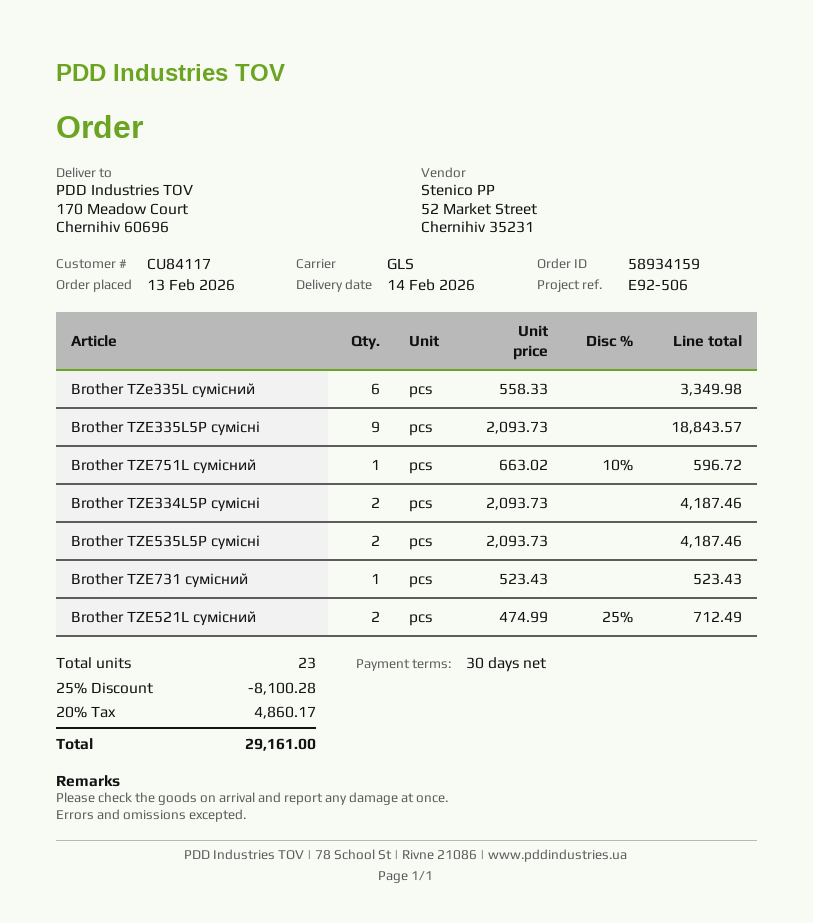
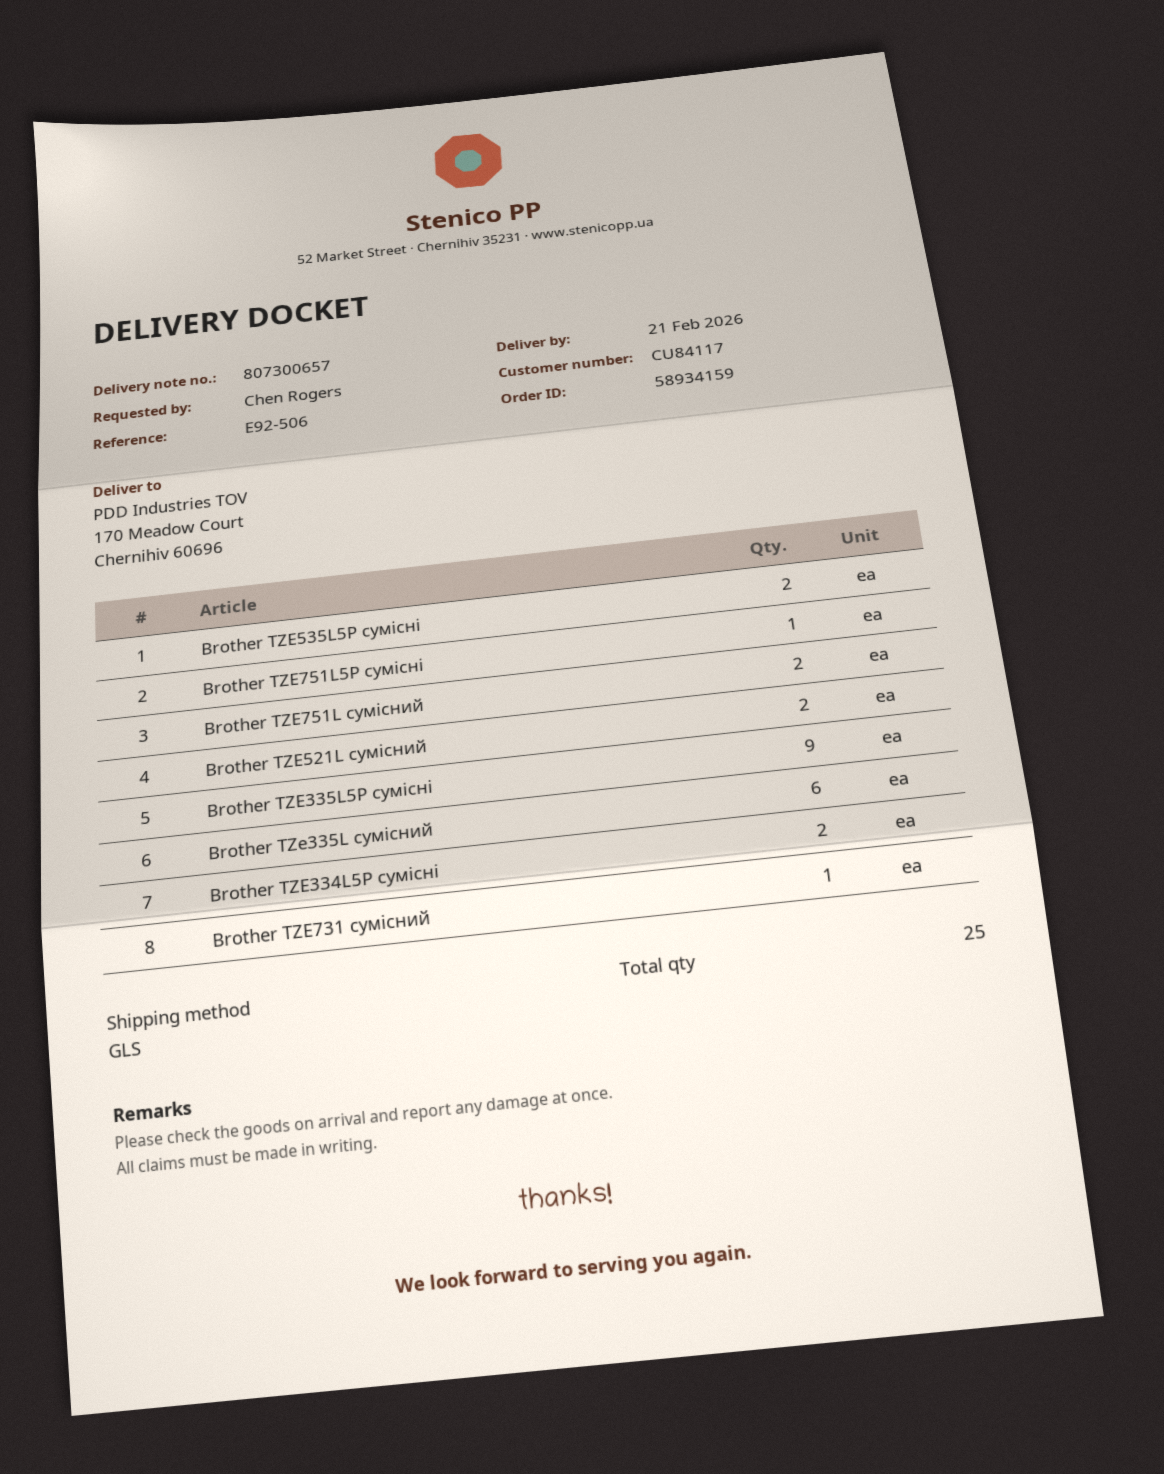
delivery date: 2026-02-14 -> 2026-02-21
Brother TZE751L сумісний: 1 -> 2
Brother TZE751L5P сумісні: none -> 1
total quantity: 23 -> 25

